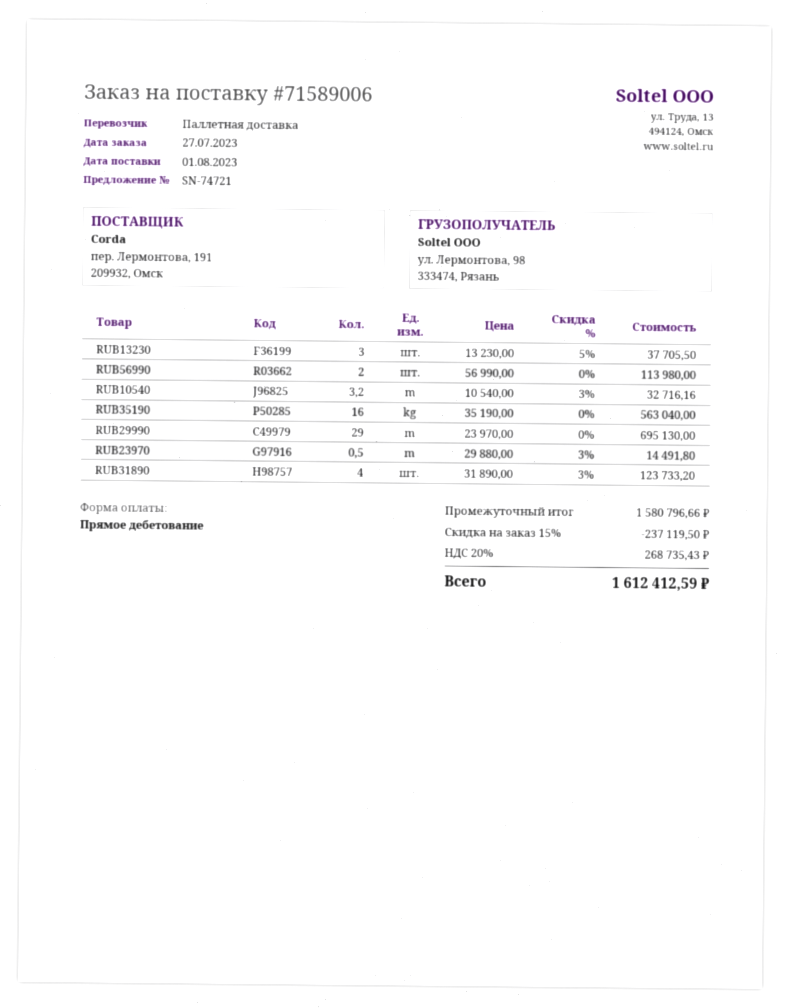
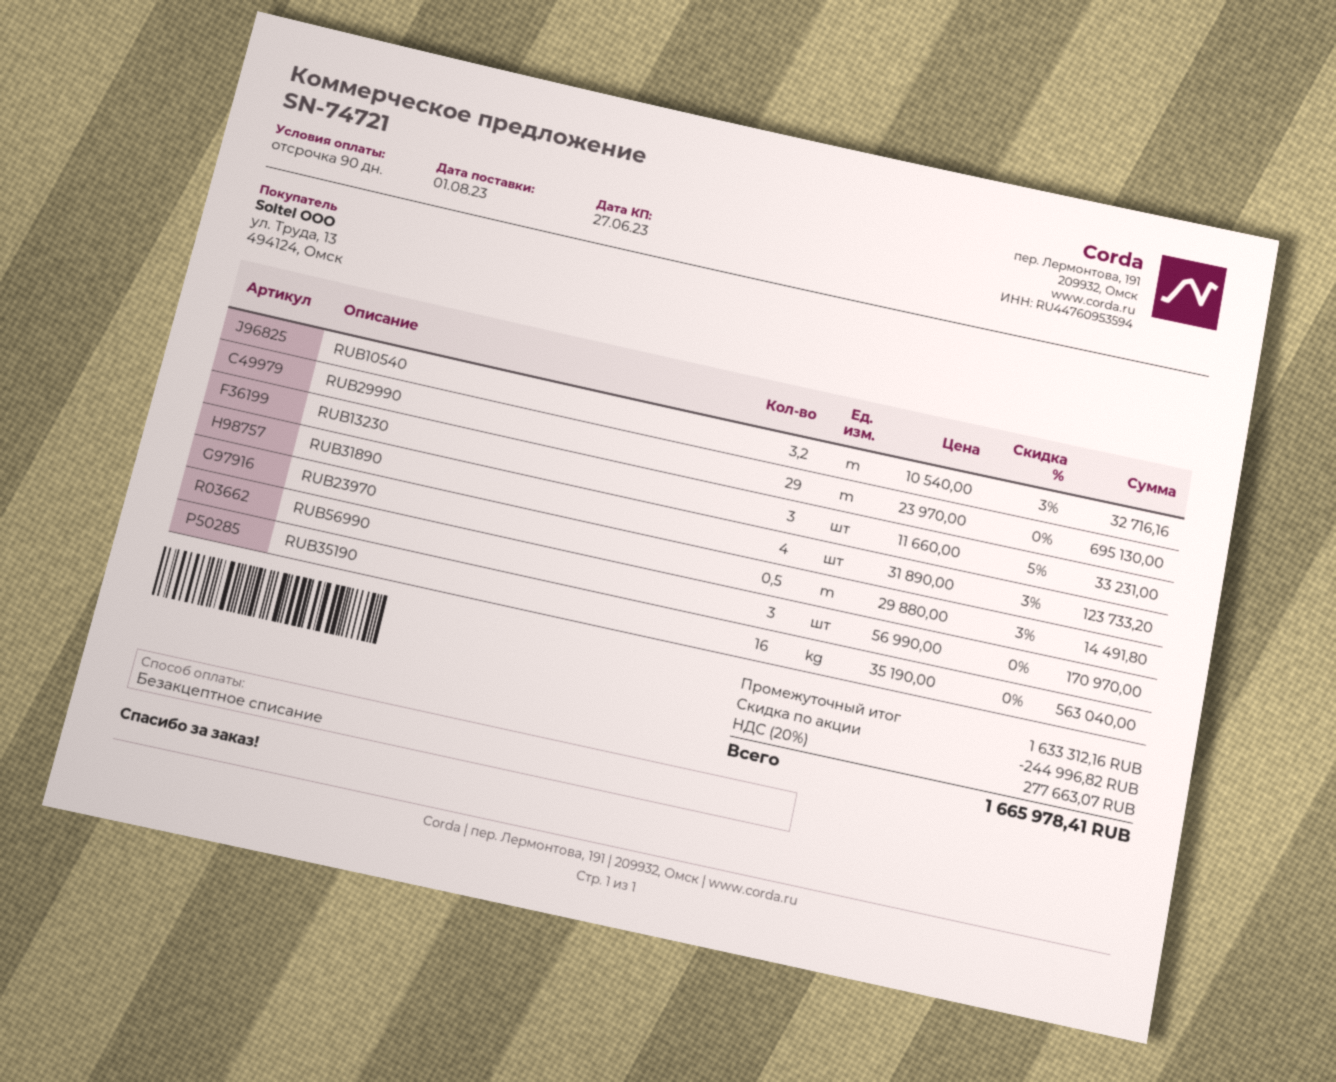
RUB13230: 3 x 13230.00 - 5% = 37705.50 -> 3 x 11660.00 - 5% = 33231.00
RUB56990: 2 x 56990.00 = 113980.00 -> 3 x 56990.00 = 170970.00
subtotal: 1580796.66 -> 1633312.16
discount: 237119.50 -> 244996.82
tax: 20% = 268735.43 -> 20% = 277663.07
total: 1612412.59 -> 1665978.41

